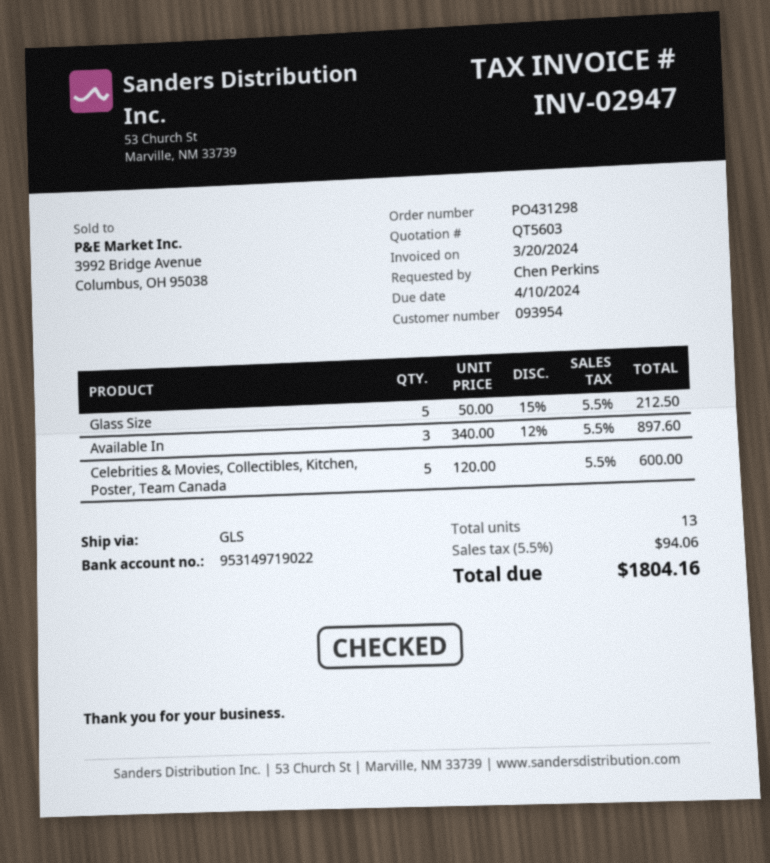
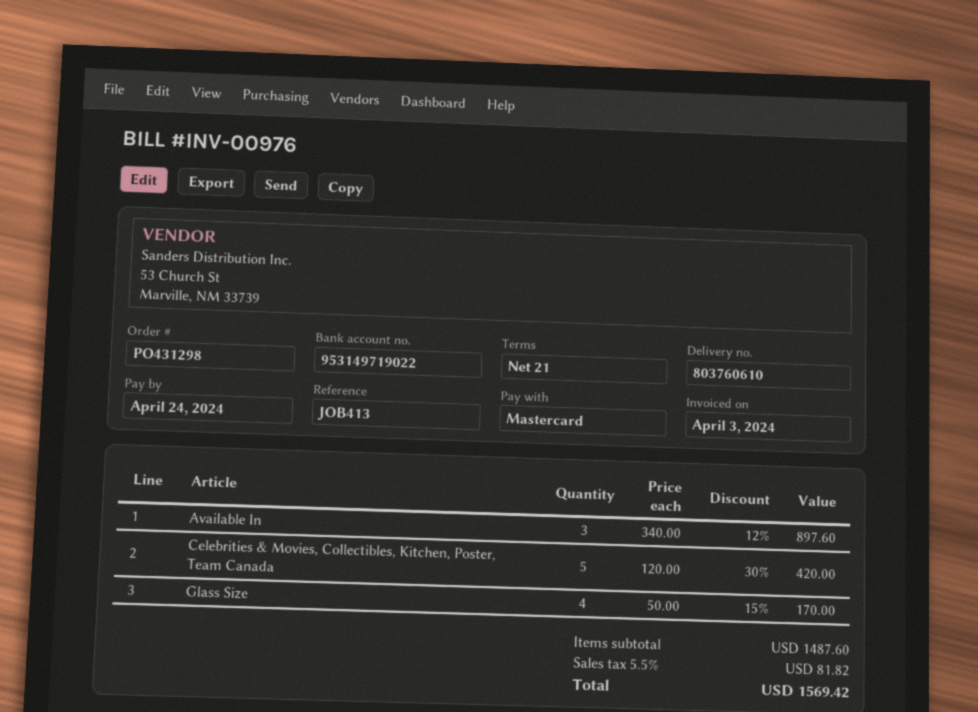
invoice number: INV-02947 -> INV-00976
invoice date: 2024-03-20 -> 2024-04-03
due date: 2024-04-10 -> 2024-04-24
Glass Size: 5 x 50.00 - 15% = 212.50 -> 4 x 50.00 - 15% = 170.00
Celebrities & Movies, Collectibles, Kitchen, Poster, Team Canada: 5 x 120.00 = 600.00 -> 5 x 120.00 - 30% = 420.00
tax: 5.5% = 94.06 -> 5.5% = 81.82
total: 1804.16 -> 1569.42

